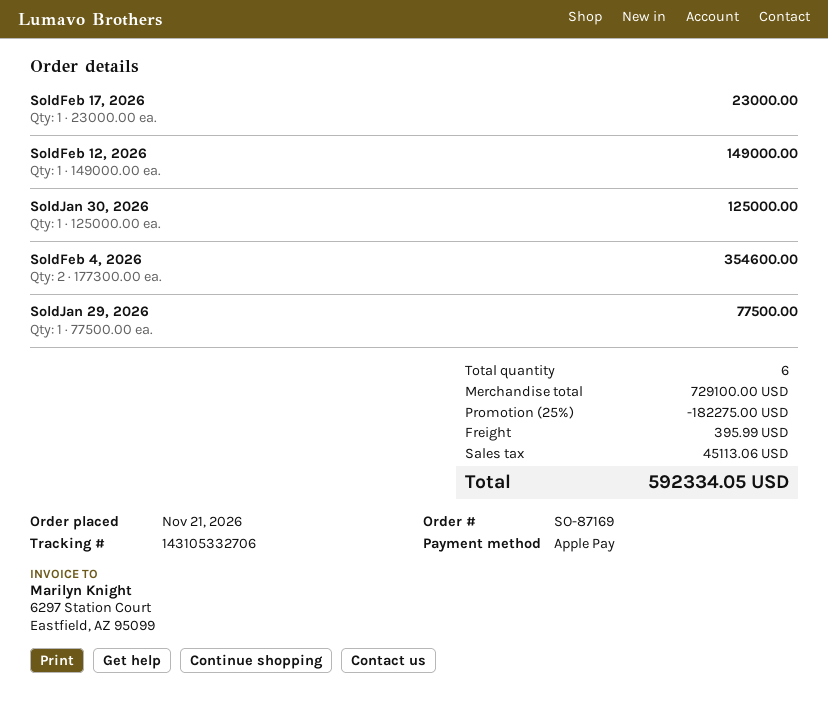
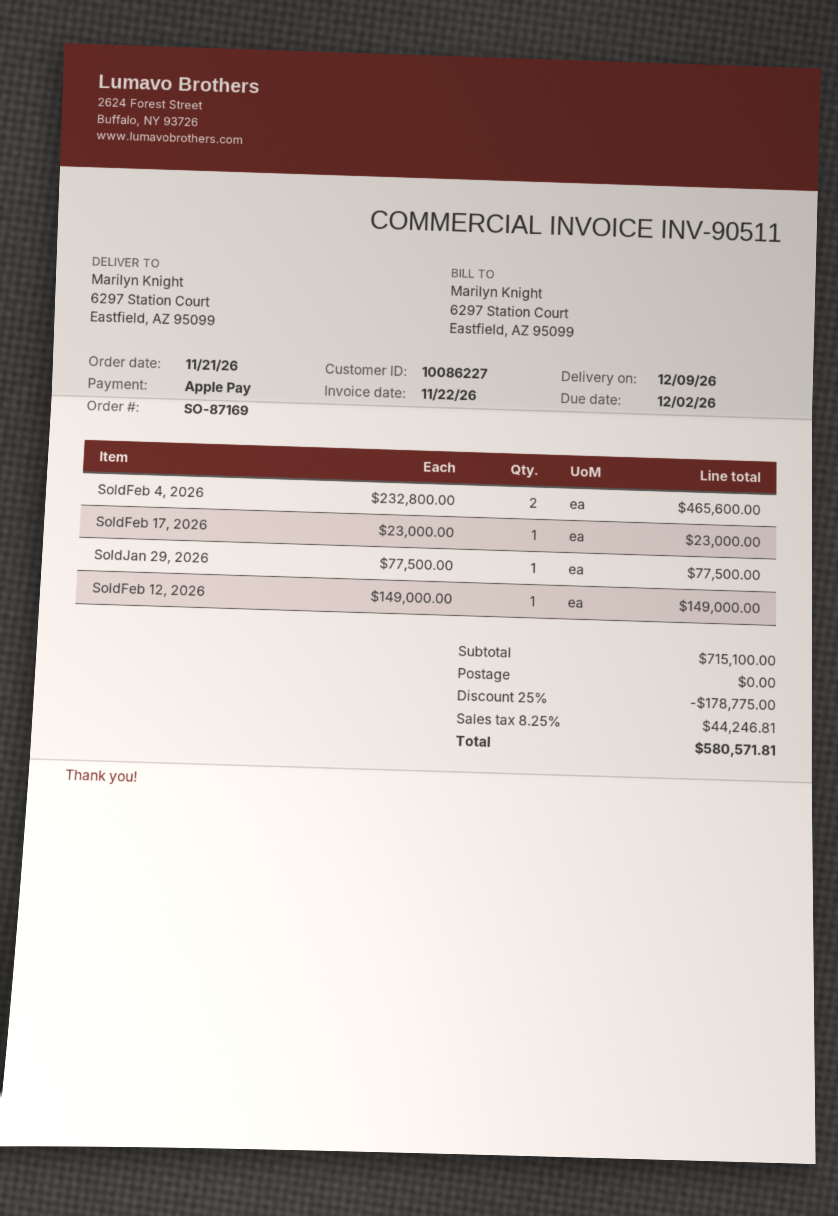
SoldJan 30, 2026: 1 x 125000.00 = 125000.00 -> none
SoldFeb 4, 2026: 2 x 177300.00 = 354600.00 -> 2 x 232800.00 = 465600.00
subtotal: 729100.00 -> 715100.00
discount: 25% = 182275.00 -> 25% = 178775.00
shipping: 395.99 -> 0.00
tax: 45113.06 -> 44246.81
total: 592334.05 -> 580571.81

